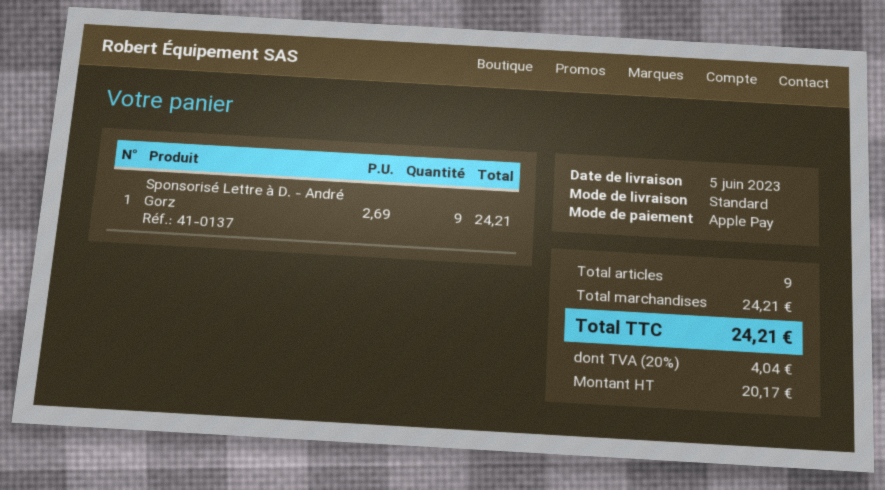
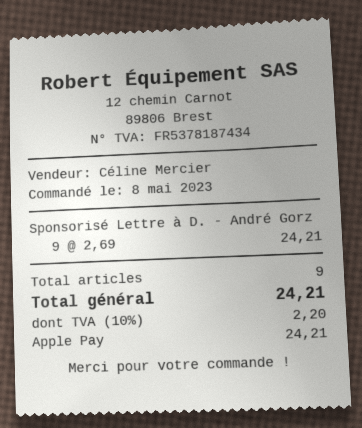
tax: 20% = 4.04 -> 10% = 2.20

